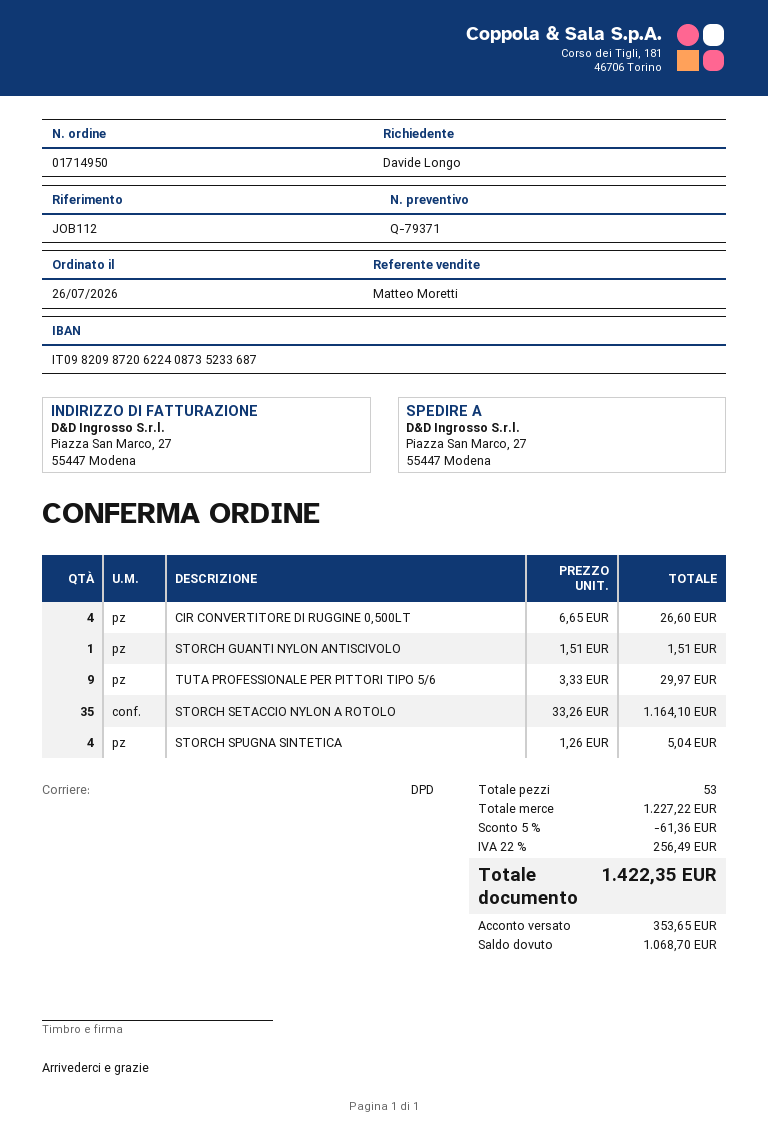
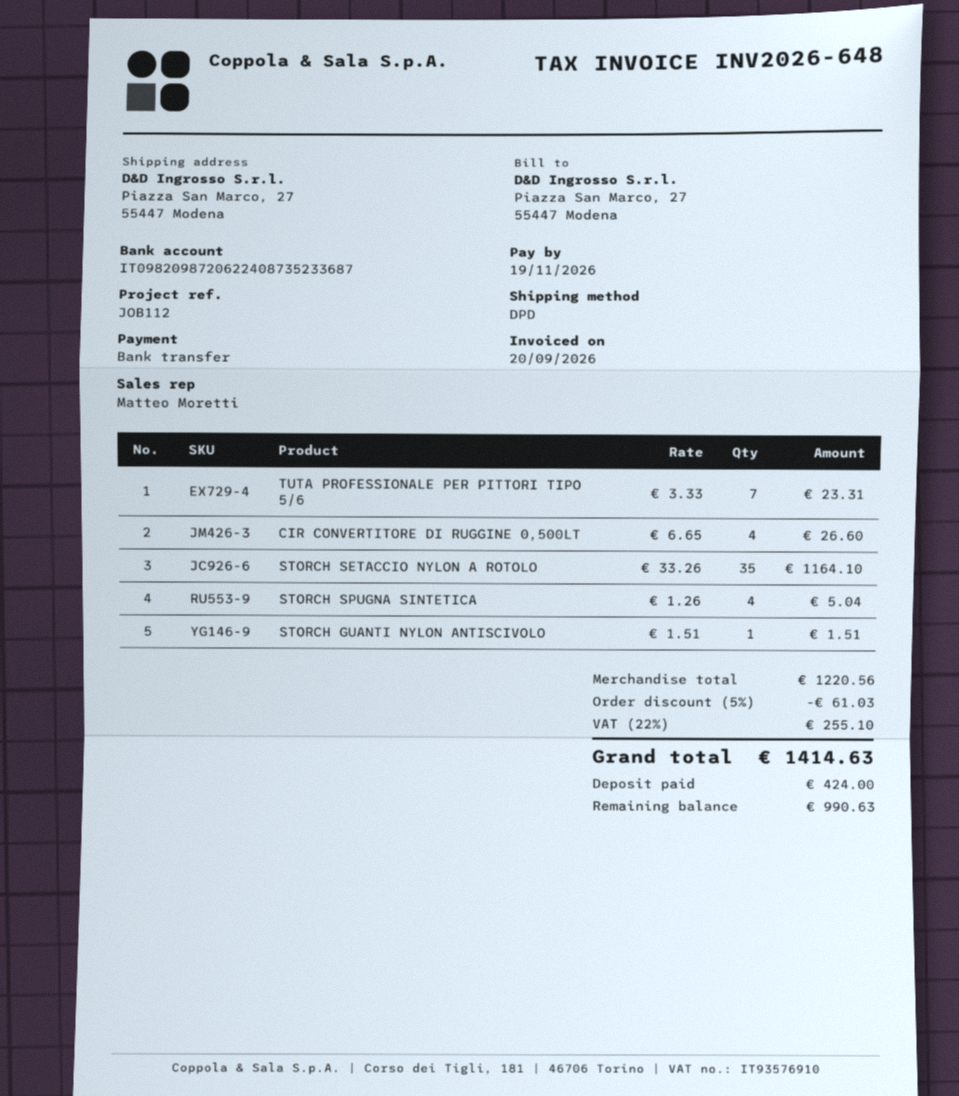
TUTA PROFESSIONALE PER PITTORI TIPO 5/6: 9 x 3.33 = 29.97 -> 7 x 3.33 = 23.31
subtotal: 1227.22 -> 1220.56
discount: 5% = 61.36 -> 5% = 61.03
tax: 22% = 256.49 -> 22% = 255.10
total: 1422.35 -> 1414.63
deposit: 353.65 -> 424.00
balance: 1068.70 -> 990.63

